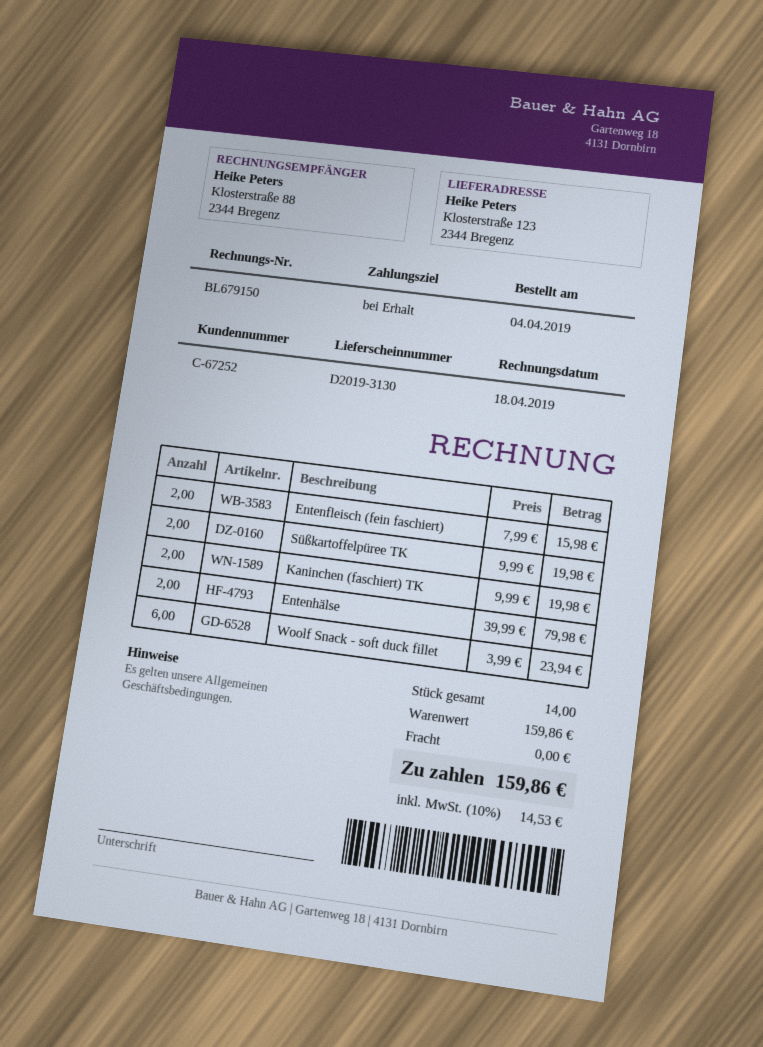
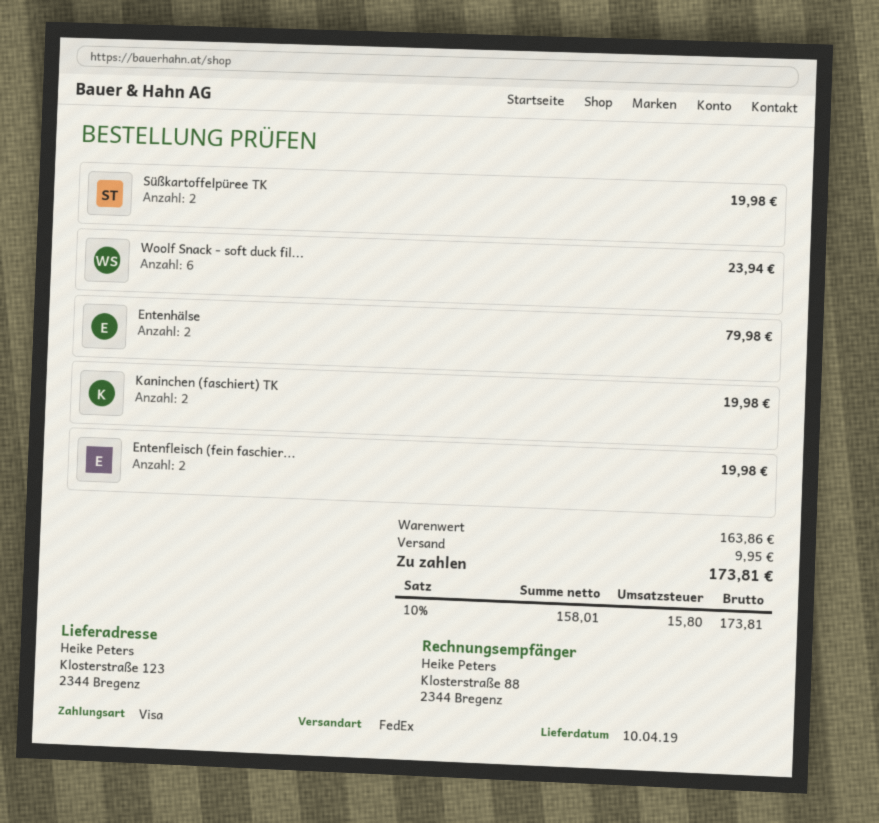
Entenfleisch (fein faschiert): 2 for 15.98 -> 2 for 19.98
subtotal: 159.86 -> 163.86
shipping: 0.00 -> 9.95
tax: 10% = 14.53 -> 10% = 15.80
total: 159.86 -> 173.81

